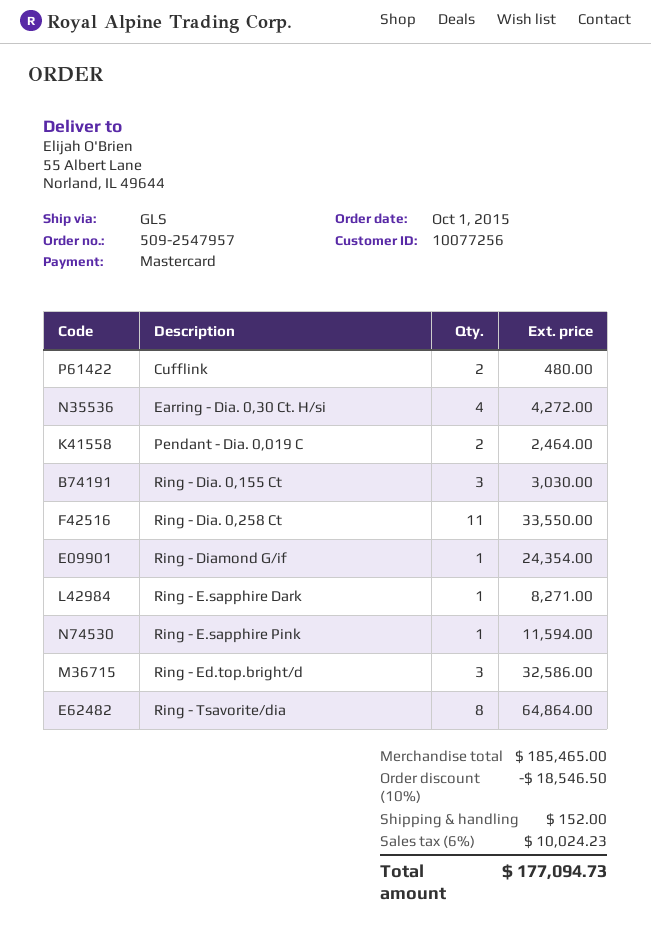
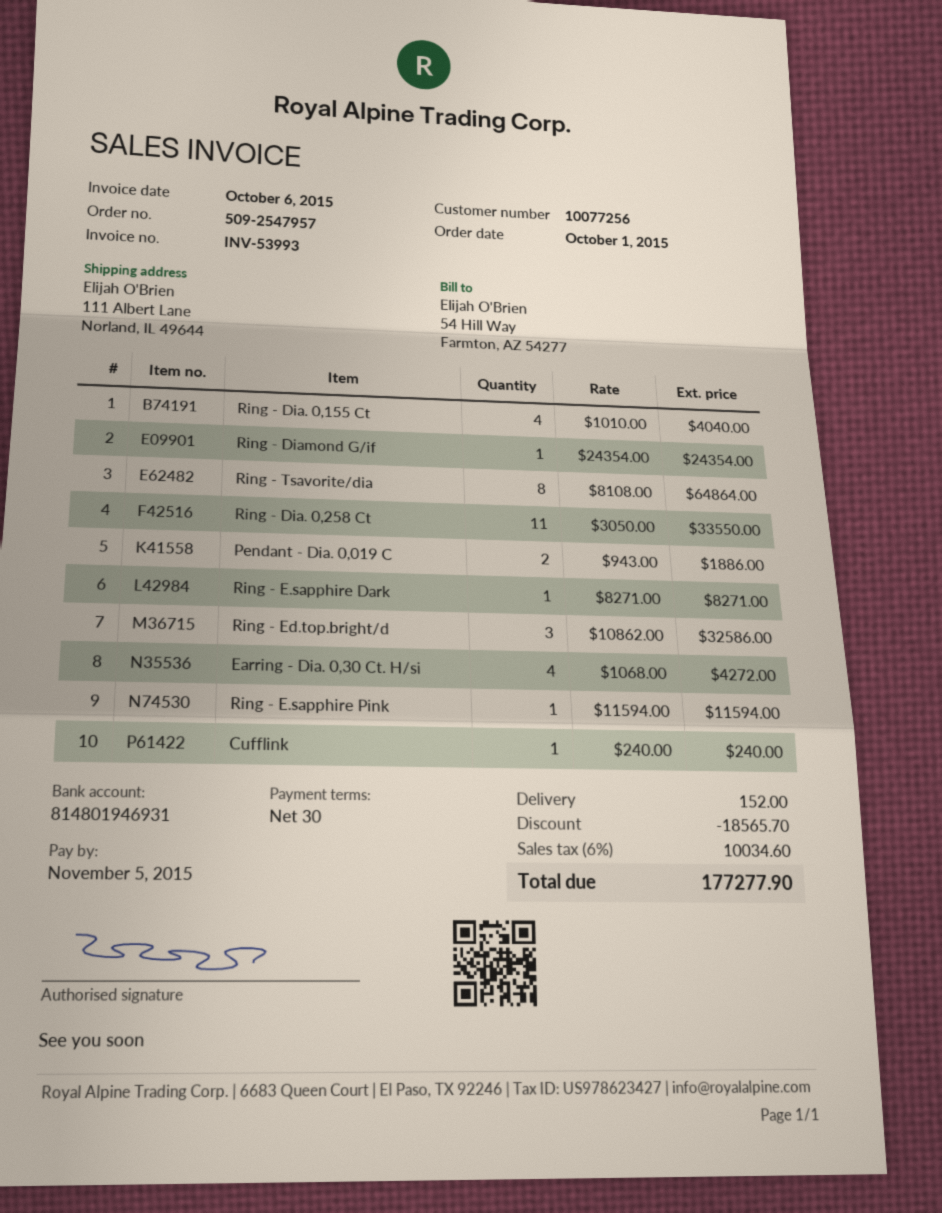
ship to: 55 Albert Lane, Norland, IL 49644 -> 111 Albert Lane, Norland, IL 49644
Cufflink: 2 for 480.00 -> 1 for 240.00
Pendant - Dia. 0,019 C: 2 for 2464.00 -> 2 for 1886.00
Ring - Dia. 0,155 Ct: 3 for 3030.00 -> 4 for 4040.00
discount: 18546.50 -> 18565.70
tax: 6% = 10024.23 -> 6% = 10034.60
total: 177094.73 -> 177277.90

